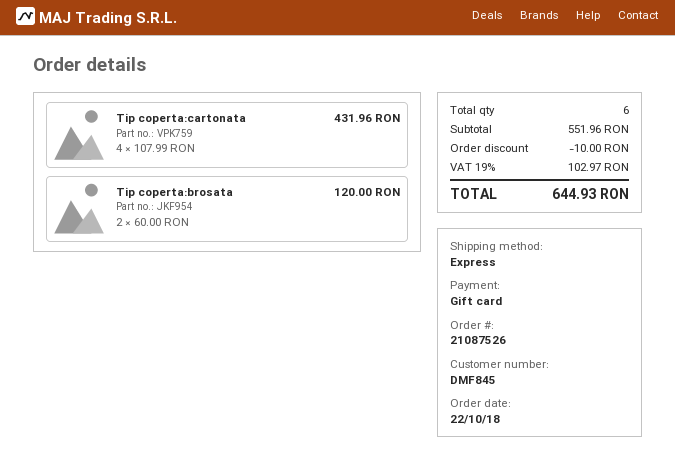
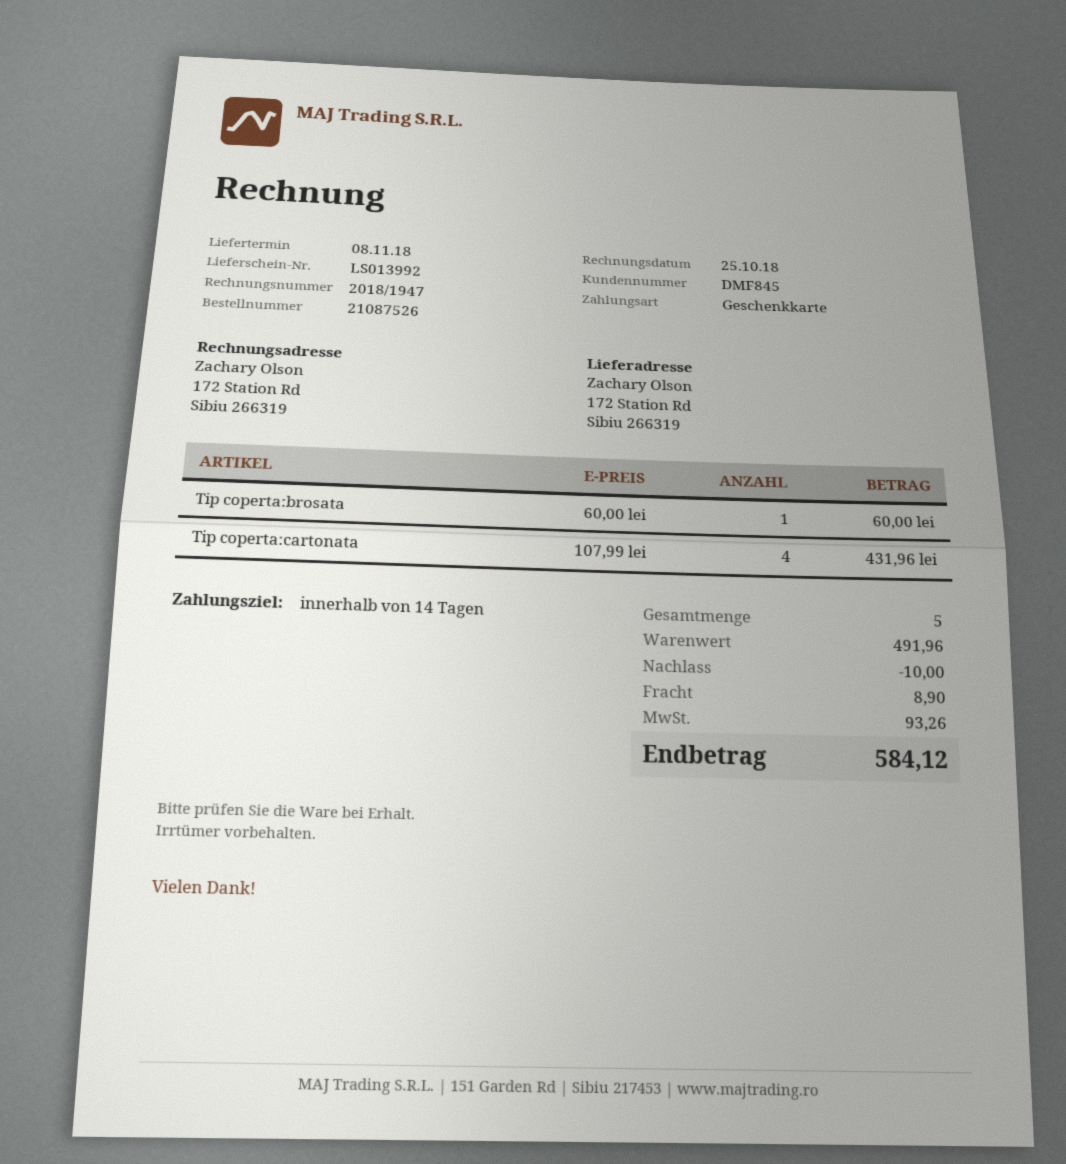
Tip coperta:brosata: 2 x 60.00 = 120.00 -> 1 x 60.00 = 60.00
total quantity: 6 -> 5
subtotal: 551.96 -> 491.96
shipping: none -> 8.90
tax: 102.97 -> 93.26
total: 644.93 -> 584.12

